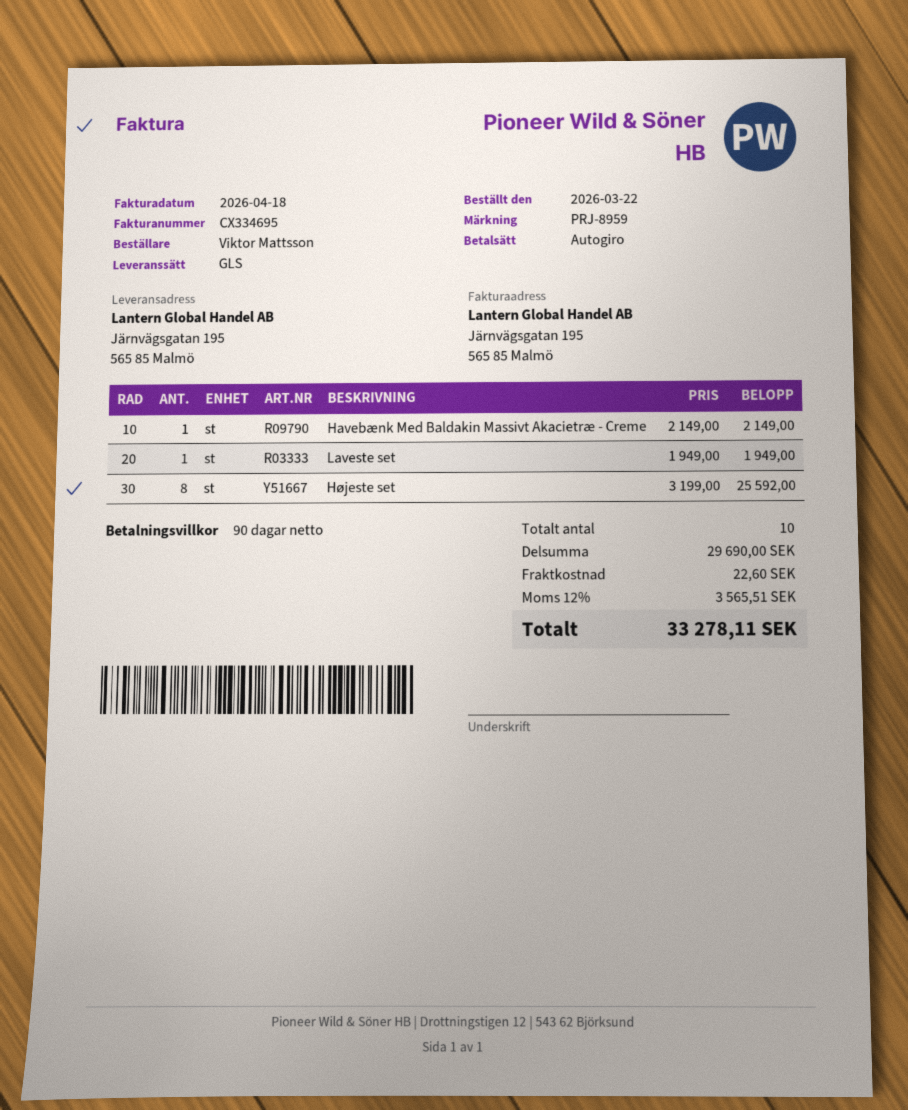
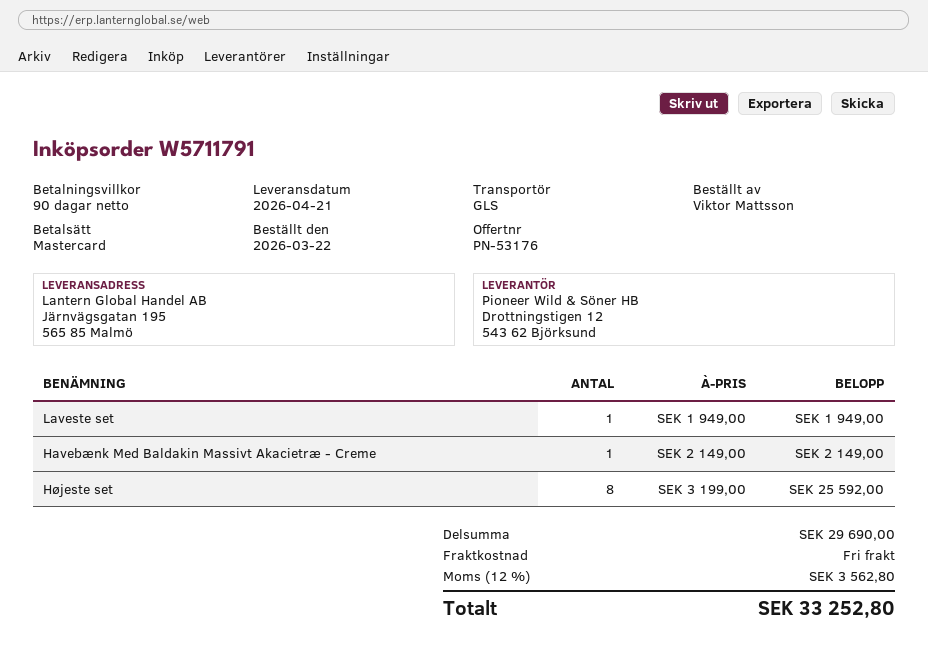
payment method: direct debit -> Mastercard
shipping: 22.60 -> 0.00
tax: 12% = 3565.51 -> 12% = 3562.80
total: 33278.11 -> 33252.80

